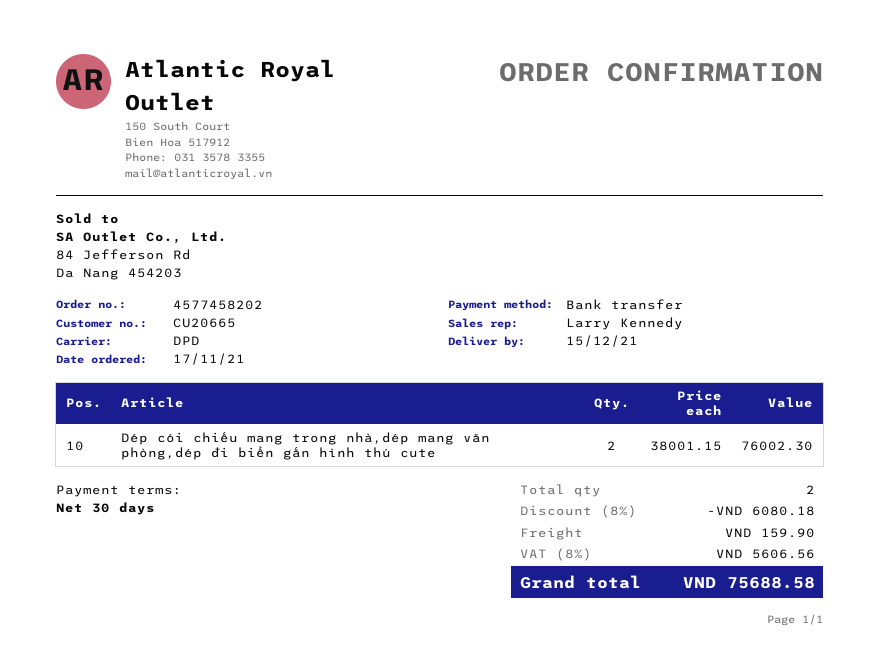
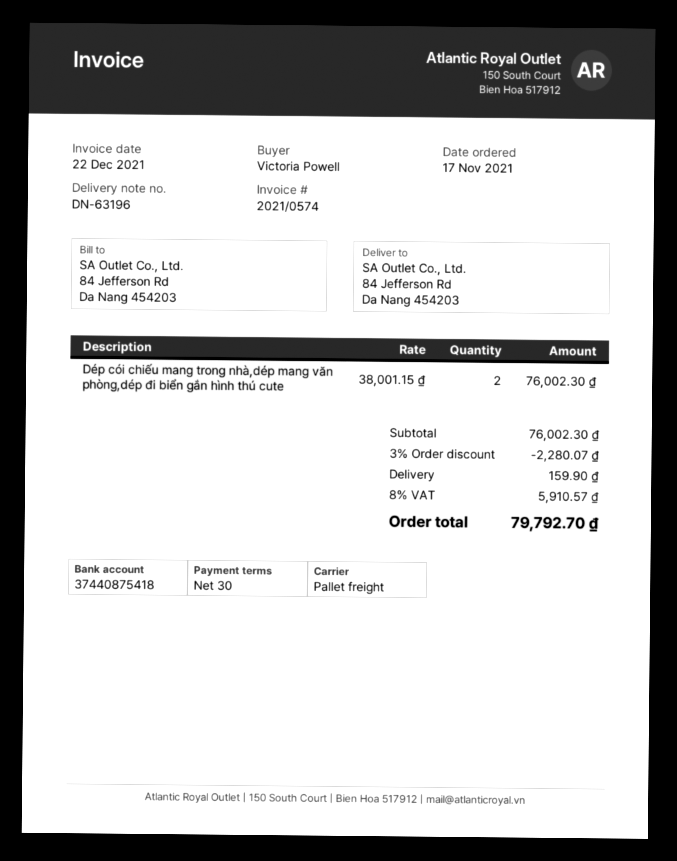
shipping method: DPD -> pallet freight
discount: 8% = 6080.18 -> 3% = 2280.07
tax: 8% = 5606.56 -> 8% = 5910.57
total: 75688.58 -> 79792.70

